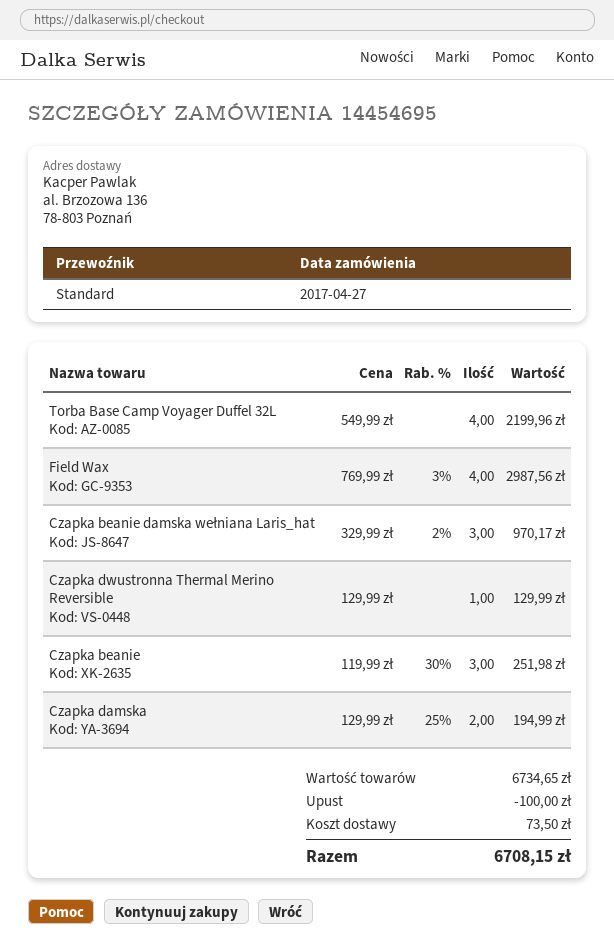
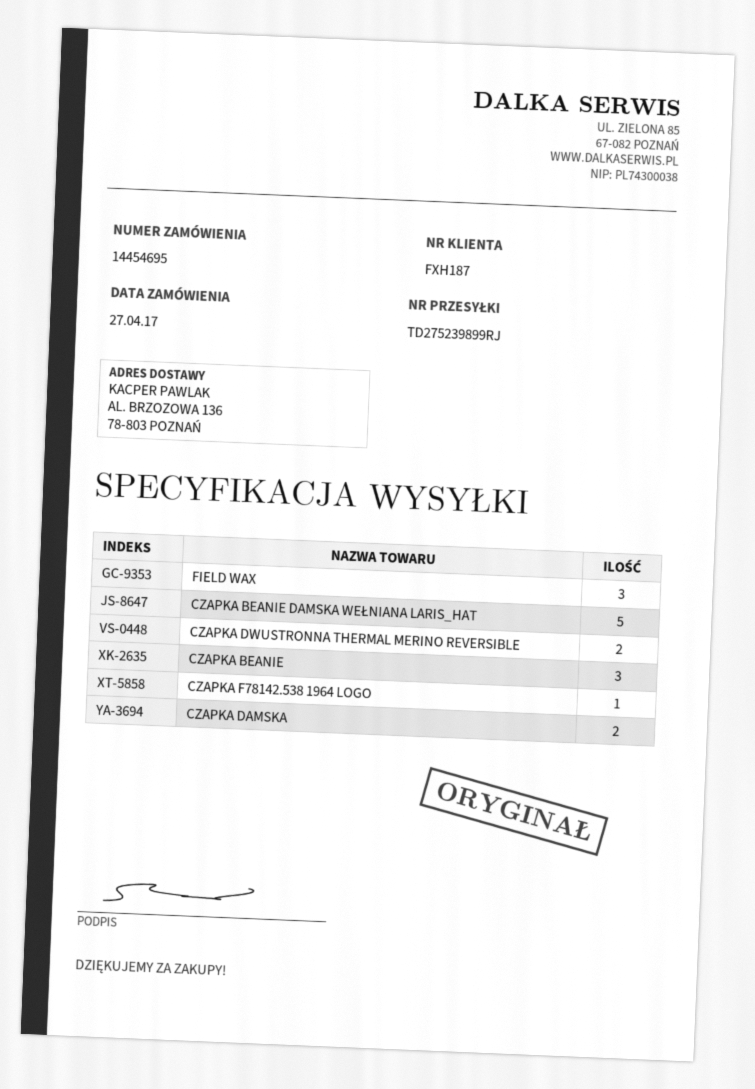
Torba Base Camp Voyager Duffel 32L: 4 -> none
Field Wax: 4 -> 3
Czapka beanie damska wełniana Laris_hat: 3 -> 5
Czapka dwustronna Thermal Merino Reversible: 1 -> 2
CZAPKA F78142.538 1964 LOGO: none -> 1

